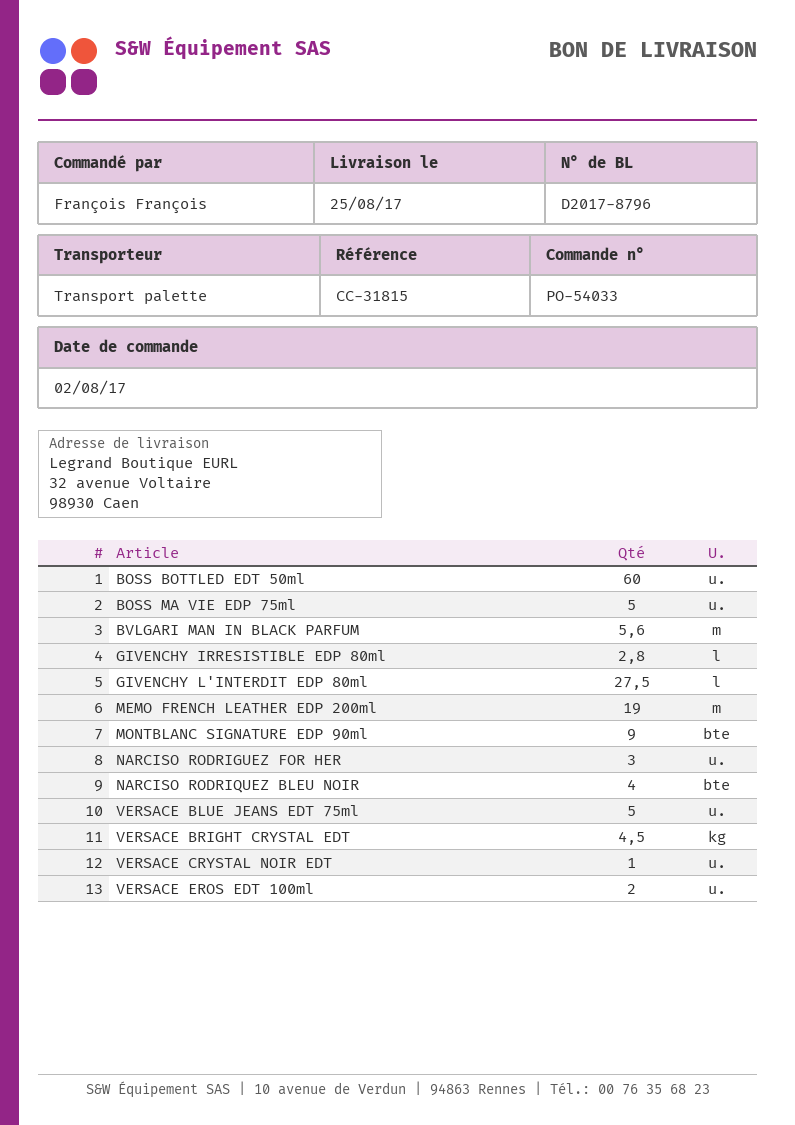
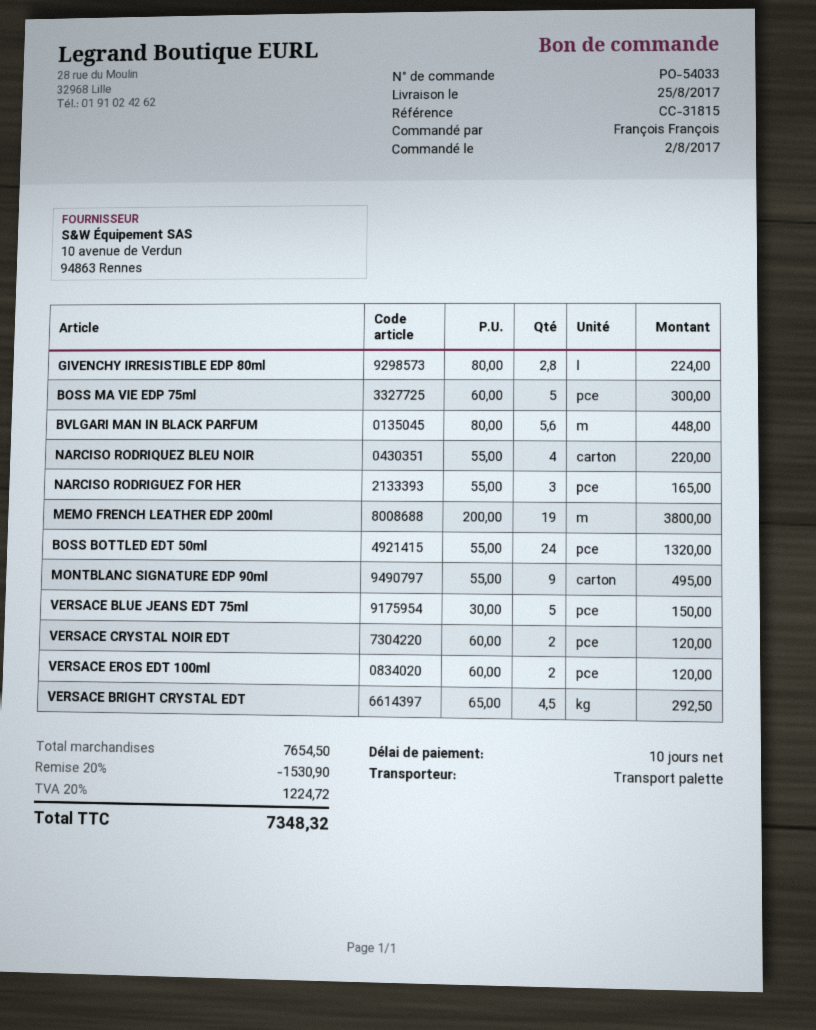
BOSS BOTTLED EDT 50ml: 60 -> 24
GIVENCHY L'INTERDIT EDP 80ml: 27.5 -> none
VERSACE CRYSTAL NOIR EDT: 1 -> 2

